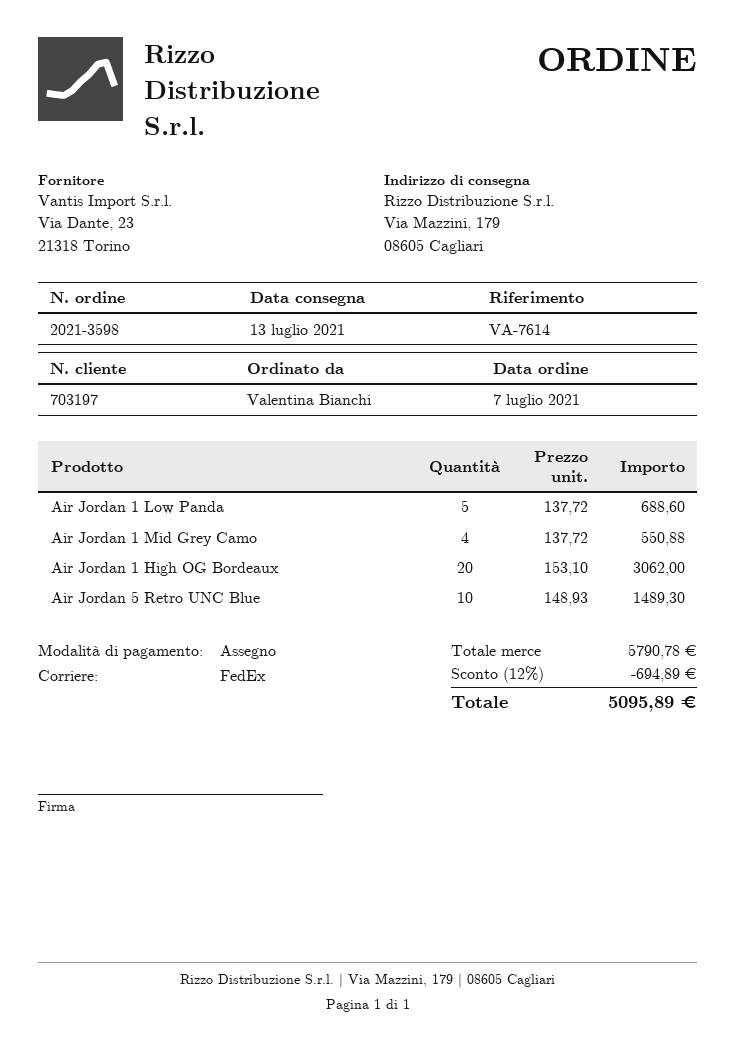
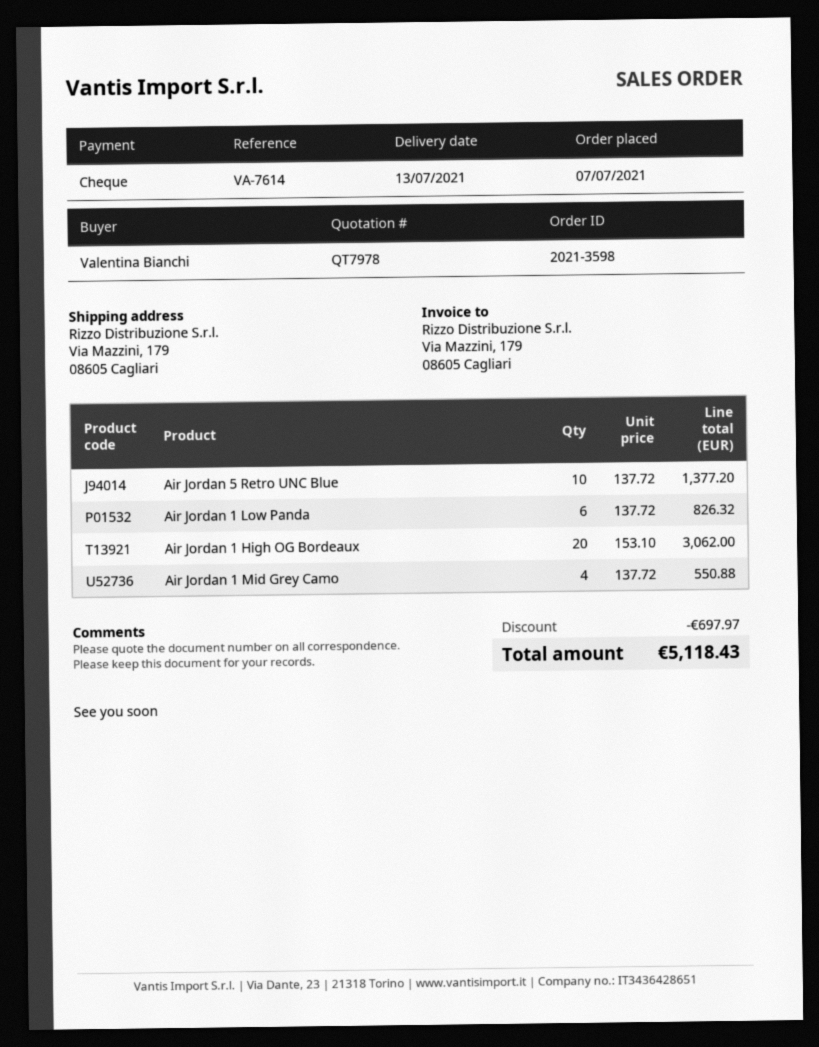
Air Jordan 1 Low Panda: 5 x 137.72 = 688.60 -> 6 x 137.72 = 826.32
Air Jordan 5 Retro UNC Blue: 10 x 148.93 = 1489.30 -> 10 x 137.72 = 1377.20
discount: 694.89 -> 697.97
total: 5095.89 -> 5118.43

